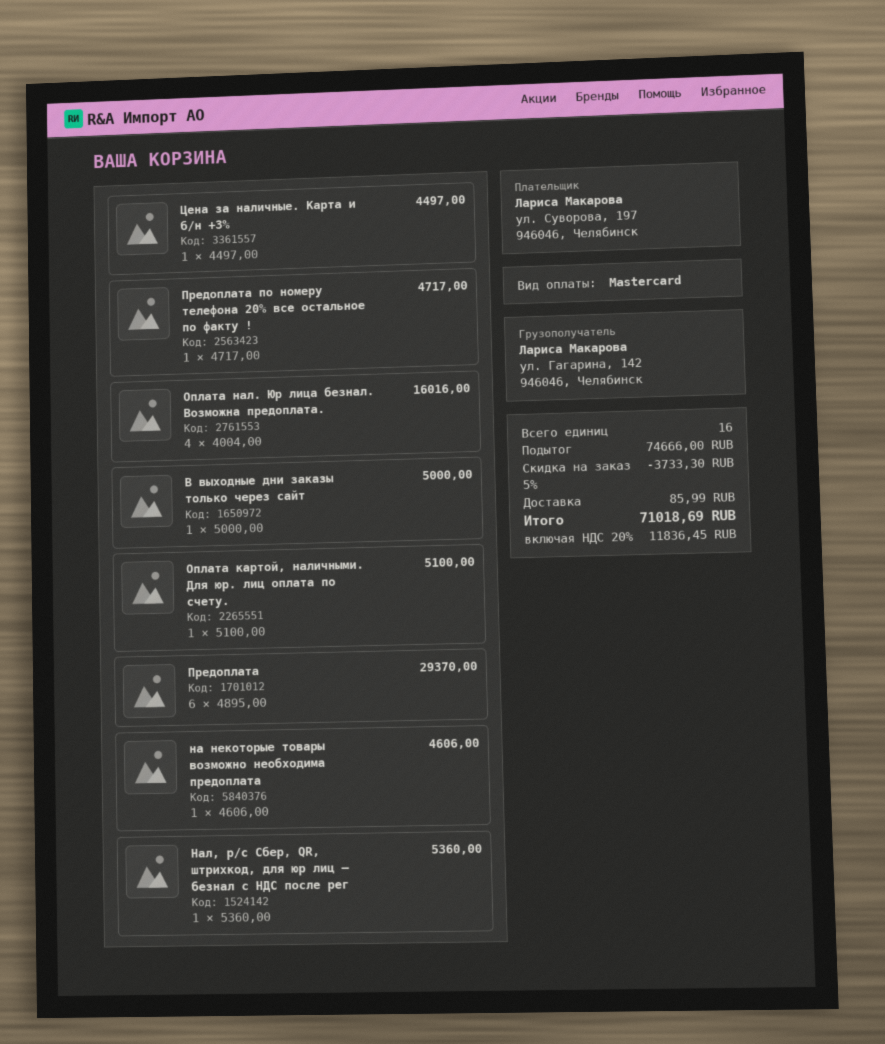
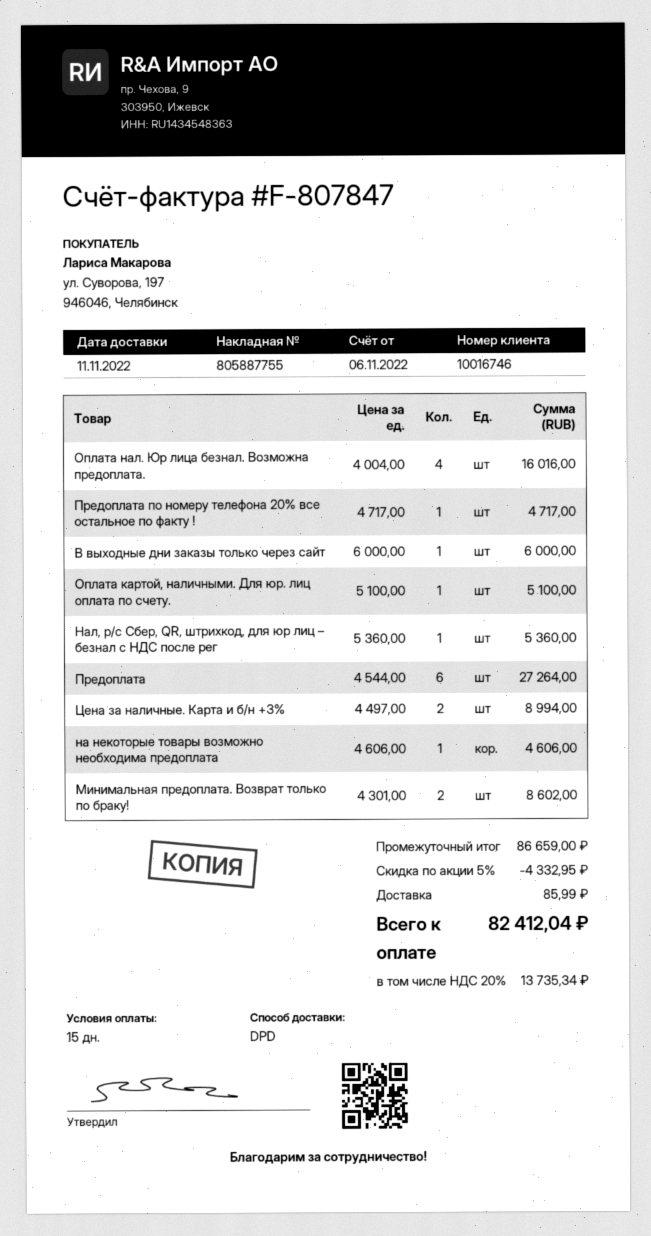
Цена за наличные. Карта и б/н +3%: 1 x 4497.00 = 4497.00 -> 2 x 4497.00 = 8994.00
В выходные дни заказы только через сайт: 1 x 5000.00 = 5000.00 -> 1 x 6000.00 = 6000.00
Предоплата: 6 x 4895.00 = 29370.00 -> 6 x 4544.00 = 27264.00
Минимальная предоплата. Возврат только по браку!: none -> 2 x 4301.00 = 8602.00
subtotal: 74666.00 -> 86659.00
discount: 5% = 3733.30 -> 5% = 4332.95
tax: 20% = 11836.45 -> 20% = 13735.34
total: 71018.69 -> 82412.04

